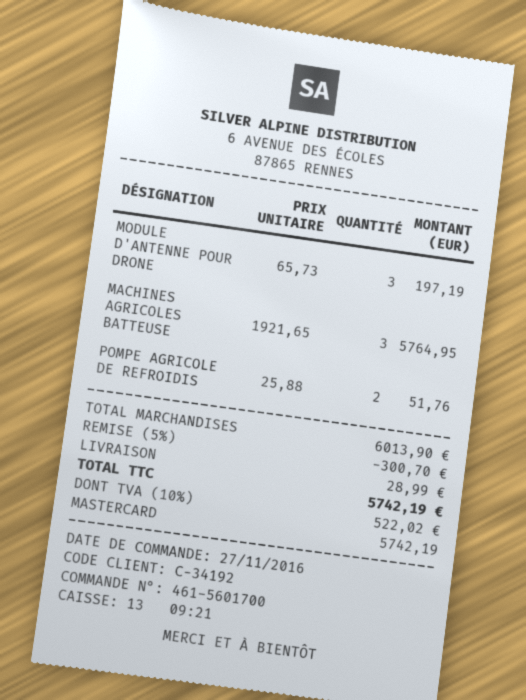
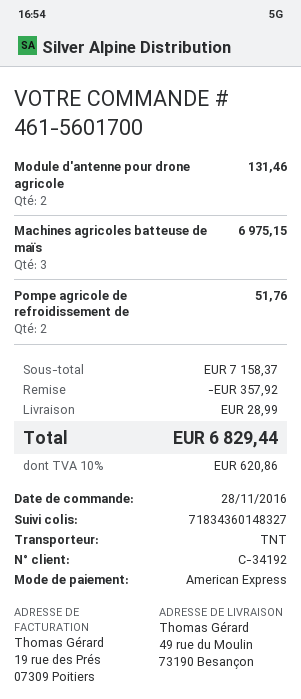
order date: 2016-11-27 -> 2016-11-28
payment method: Mastercard -> American Express
MODULE D'ANTENNE POUR DRONE: 3 for 197.19 -> 2 for 131.46
MACHINES AGRICOLES BATTEUSE: 3 for 5764.95 -> 3 for 6975.15
subtotal: 6013.90 -> 7158.37
discount: 300.70 -> 357.92
tax: 10% = 522.02 -> 10% = 620.86
total: 5742.19 -> 6829.44

